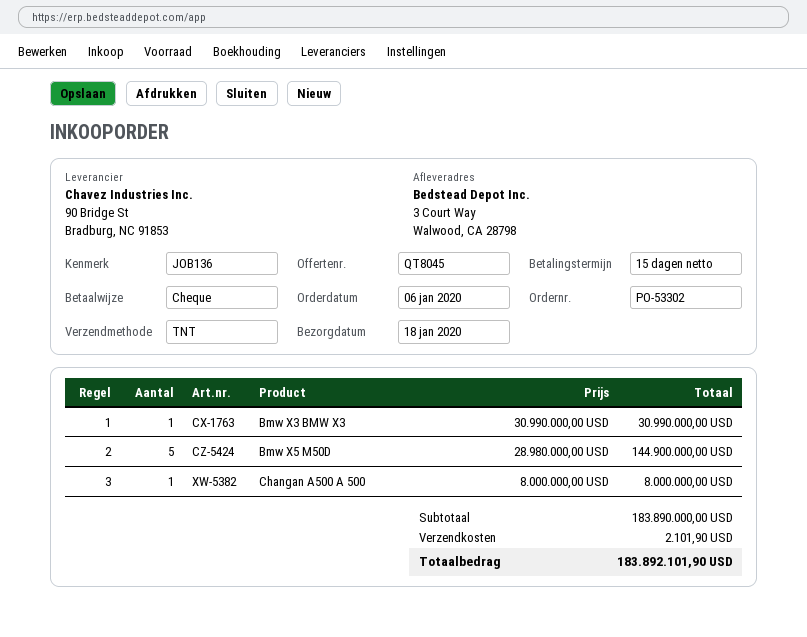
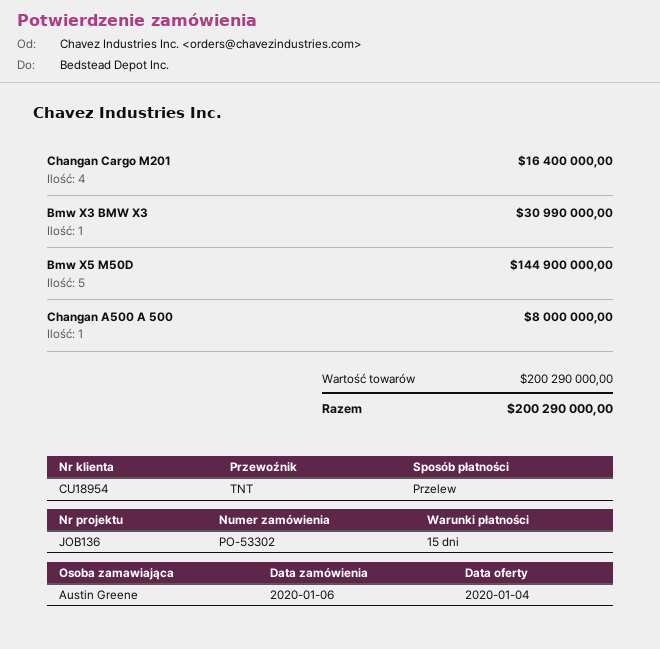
payment method: cheque -> bank transfer
Changan Cargo M201: none -> 4 for 16400000.00
subtotal: 183890000.00 -> 200290000.00
shipping: 2101.90 -> none
total: 183892101.90 -> 200290000.00

